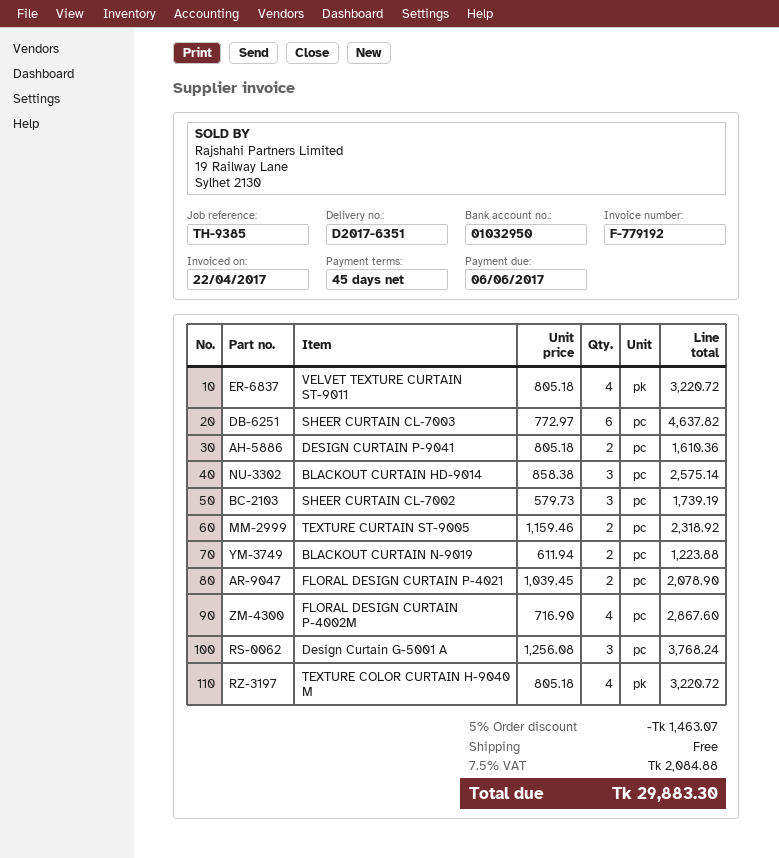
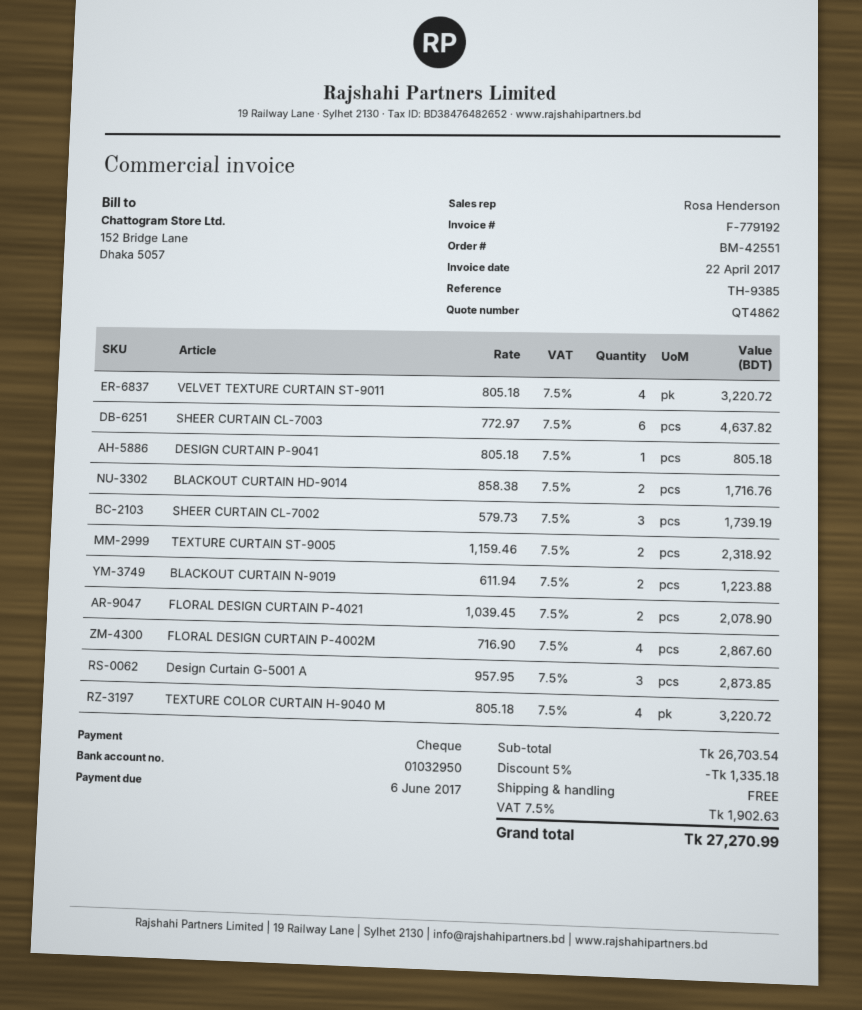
DESIGN CURTAIN P-9041: 2 x 805.18 = 1610.36 -> 1 x 805.18 = 805.18
BLACKOUT CURTAIN HD-9014: 3 x 858.38 = 2575.14 -> 2 x 858.38 = 1716.76
Design Curtain G-5001 A: 3 x 1256.08 = 3768.24 -> 3 x 957.95 = 2873.85
discount: 5% = 1463.07 -> 5% = 1335.18
tax: 7.5% = 2084.88 -> 7.5% = 1902.63
total: 29883.30 -> 27270.99

